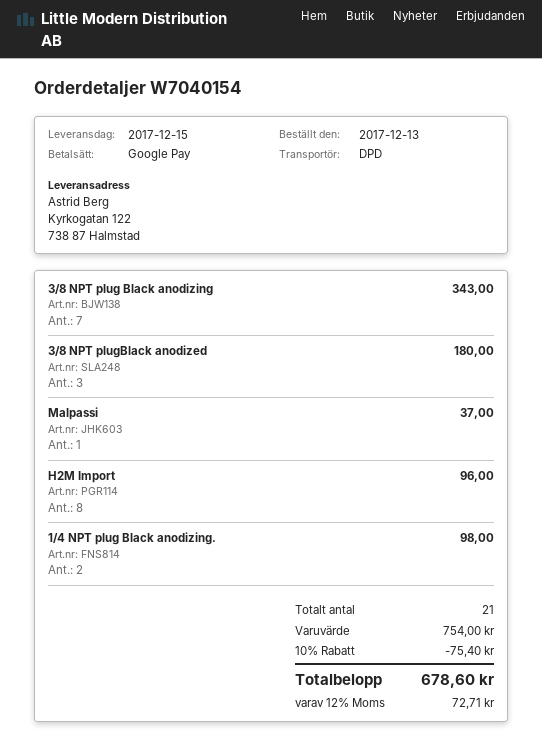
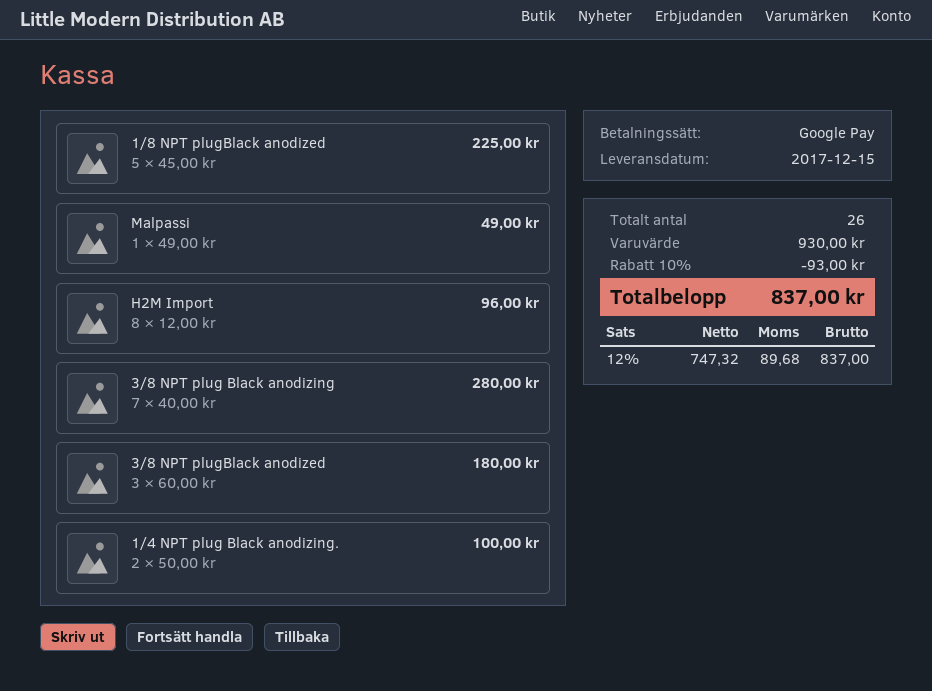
3/8 NPT plug Black anodizing: 7 for 343.00 -> 7 for 280.00
Malpassi: 1 for 37.00 -> 1 for 49.00
1/4 NPT plug Black anodizing.: 2 for 98.00 -> 2 for 100.00
1/8 NPT plugBlack anodized: none -> 5 for 225.00
total quantity: 21 -> 26
subtotal: 754.00 -> 930.00
discount: 10% = 75.40 -> 10% = 93.00
tax: 12% = 72.71 -> 12% = 89.68
total: 678.60 -> 837.00

